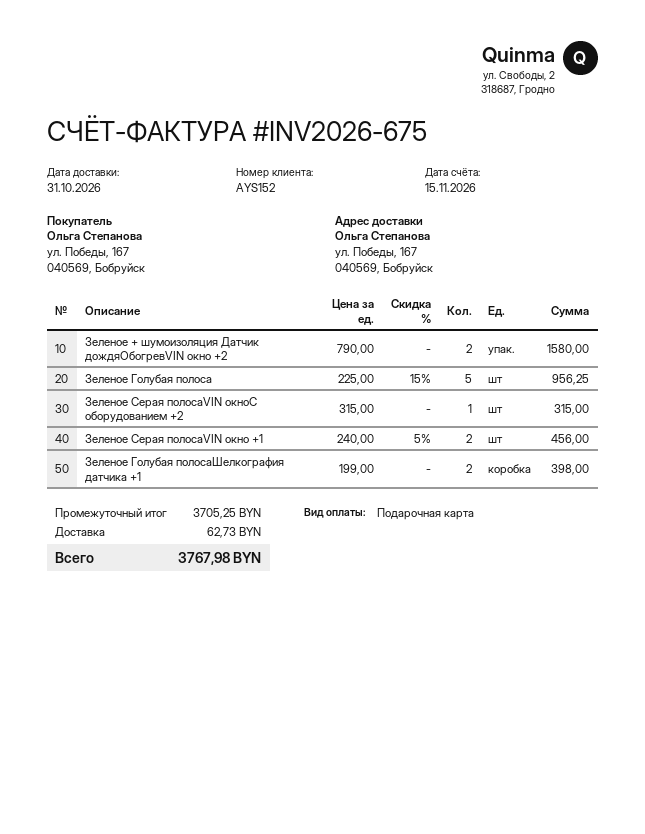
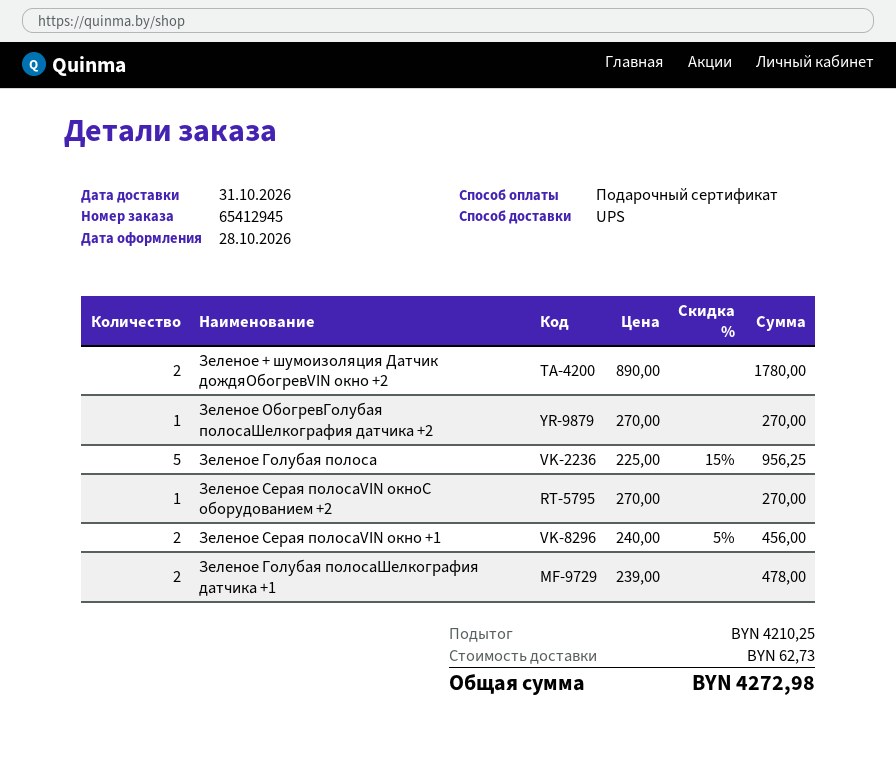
Зеленое + шумоизоляция Датчик дождяОбогревVIN окно +2: 2 x 790.00 = 1580.00 -> 2 x 890.00 = 1780.00
Зеленое Серая полосаVIN окноС оборудованием +2: 1 x 315.00 = 315.00 -> 1 x 270.00 = 270.00
Зеленое Голубая полосаШелкография датчика +1: 2 x 199.00 = 398.00 -> 2 x 239.00 = 478.00
Зеленое ОбогревГолубая полосаШелкография датчика +2: none -> 1 x 270.00 = 270.00
subtotal: 3705.25 -> 4210.25
total: 3767.98 -> 4272.98

